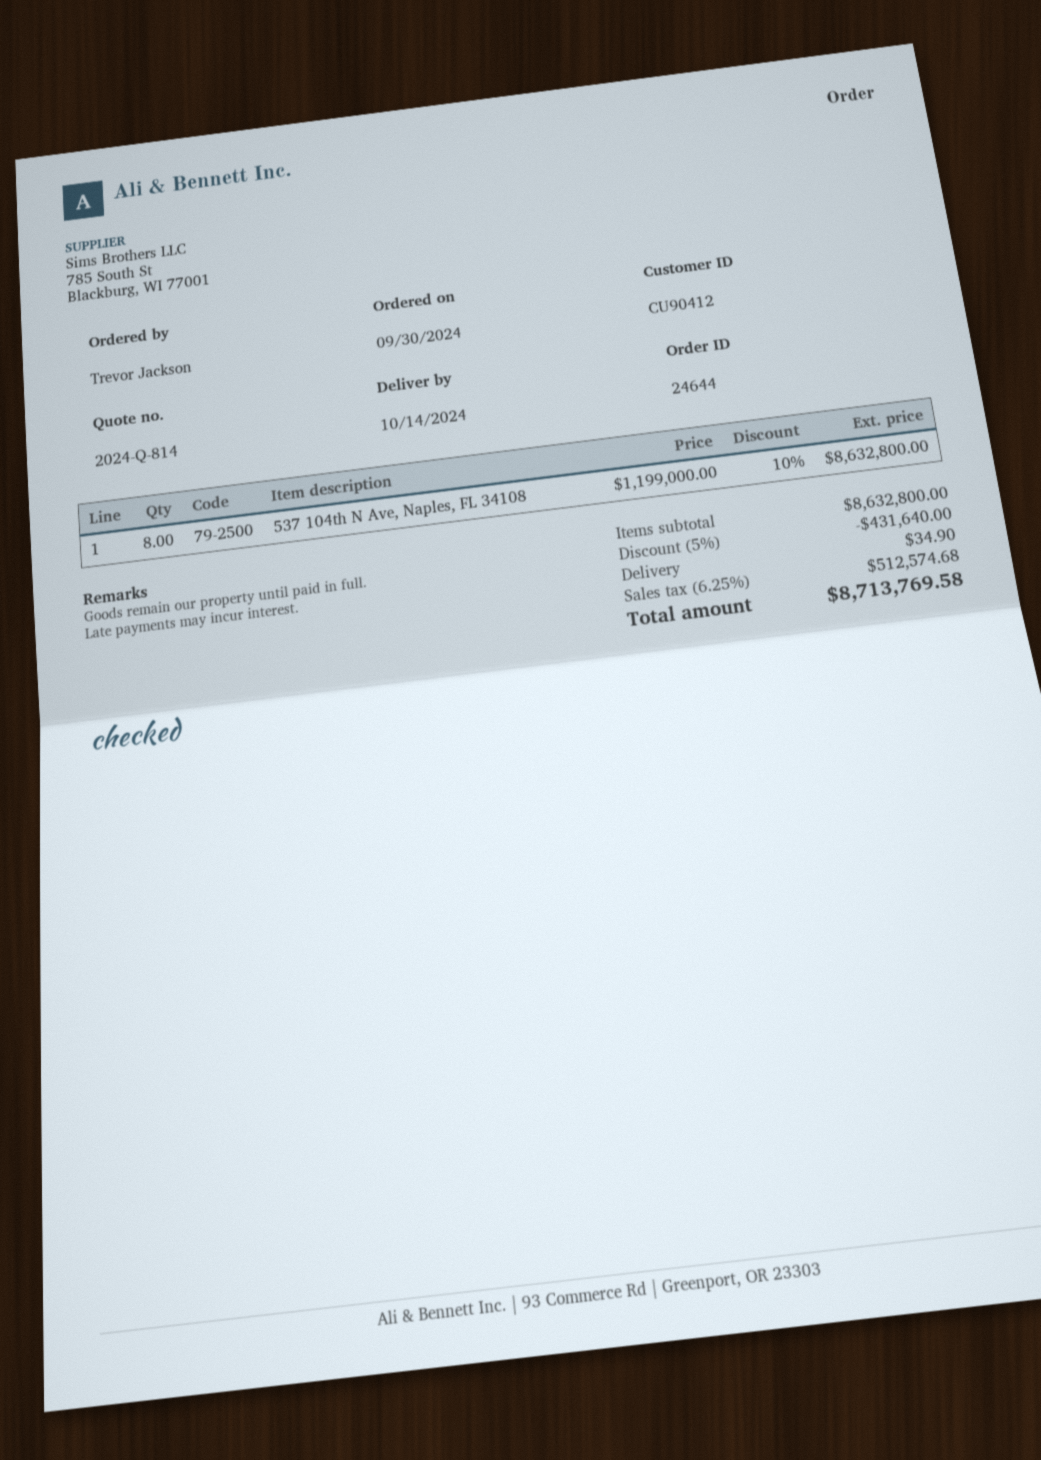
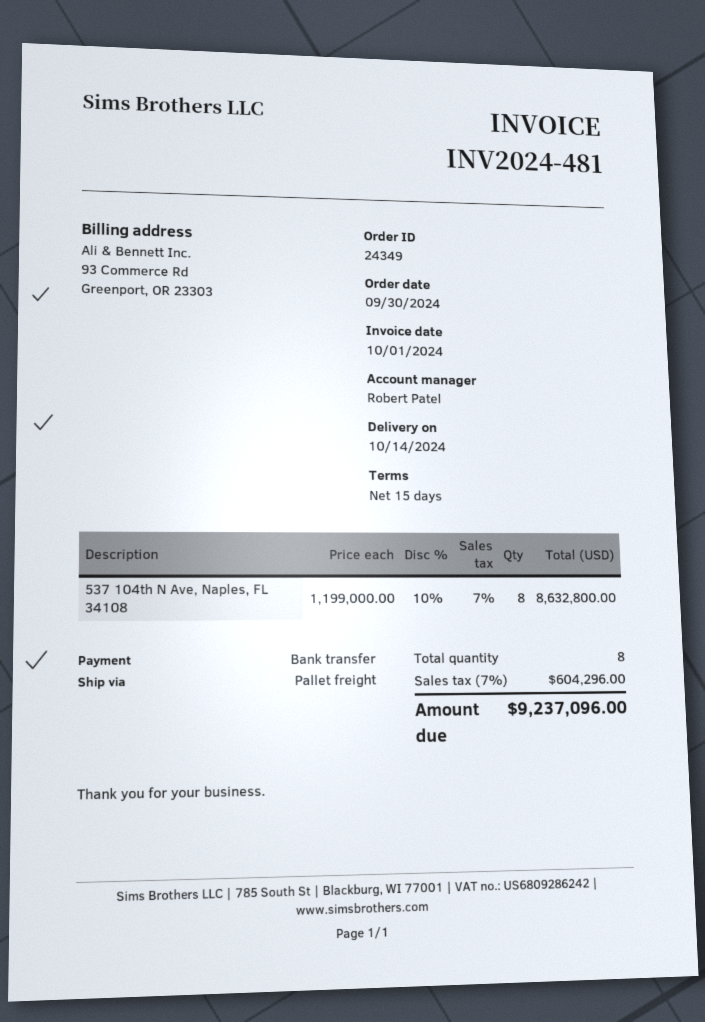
order number: 24644 -> 24349
discount: 5% = 431640.00 -> none
shipping: 34.90 -> none
tax: 6.25% = 512574.68 -> 7% = 604296.00
total: 8713769.58 -> 9237096.00

